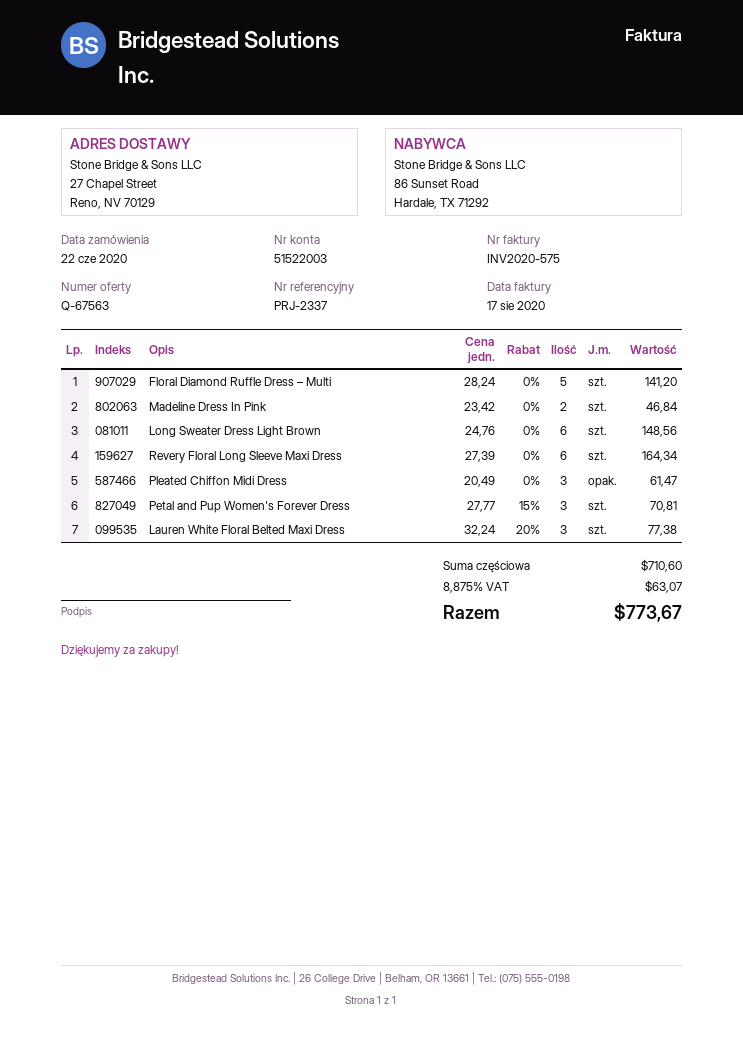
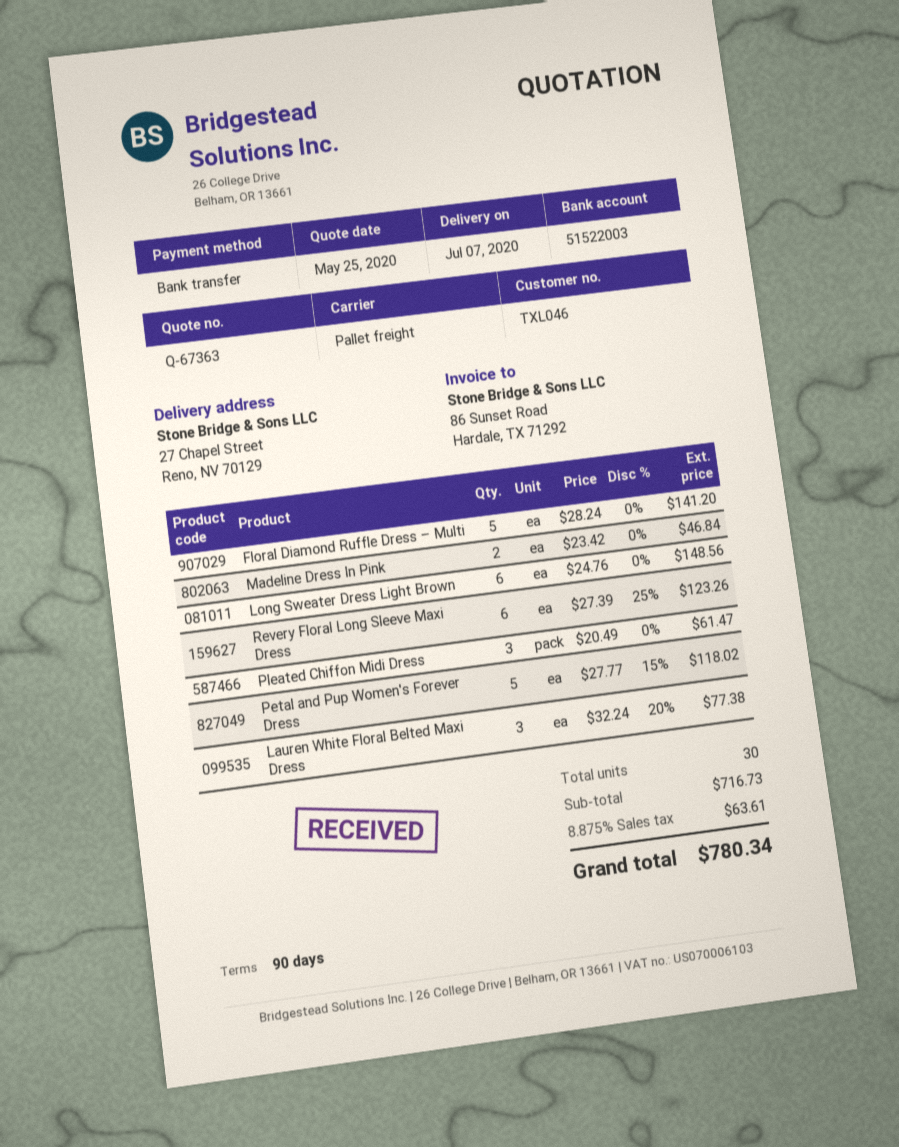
quote number: Q-67563 -> Q-67363
Revery Floral Long Sleeve Maxi Dress: 6 x 27.39 = 164.34 -> 6 x 27.39 - 25% = 123.26
Petal and Pup Women's Forever Dress: 3 x 27.77 - 15% = 70.81 -> 5 x 27.77 - 15% = 118.02
subtotal: 710.60 -> 716.73
tax: 8.875% = 63.07 -> 8.875% = 63.61
total: 773.67 -> 780.34

